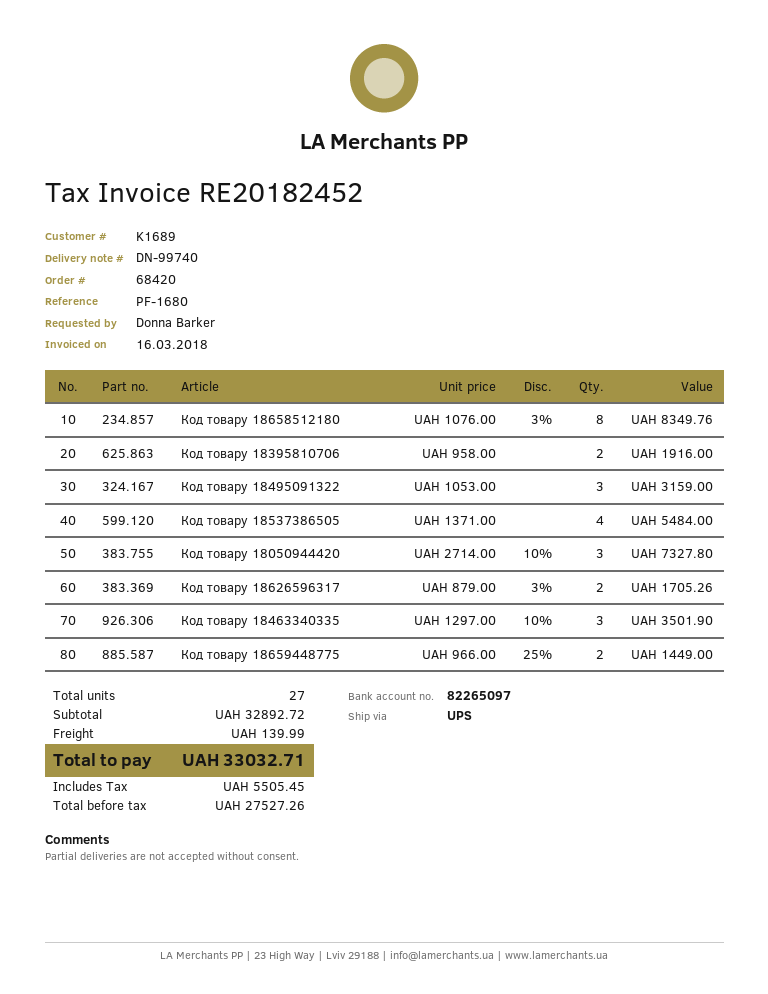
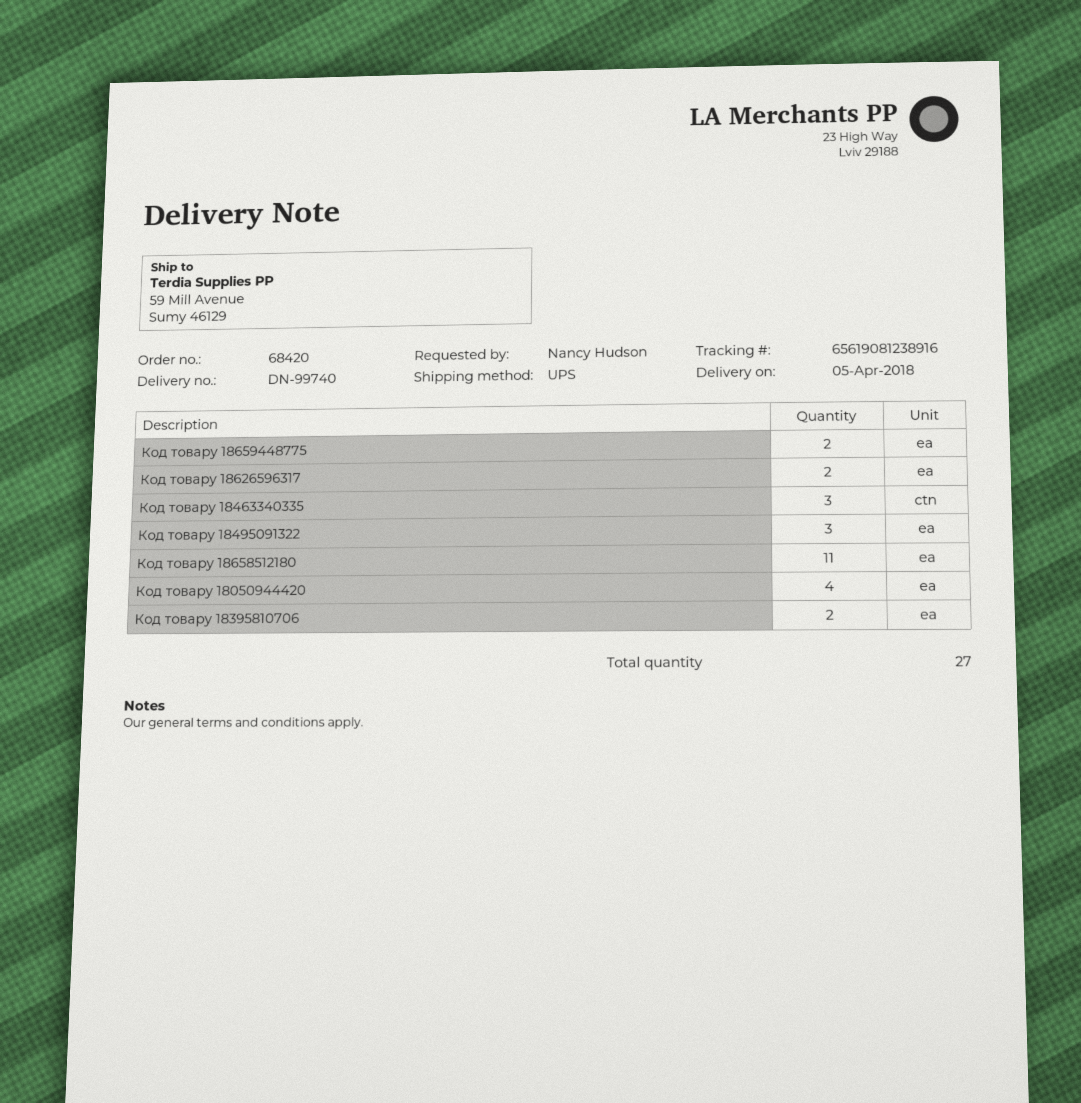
ordered by: Donna Barker -> Nancy Hudson
Код товару 18658512180: 8 -> 11
Код товару 18537386505: 4 -> none
Код товару 18050944420: 3 -> 4

